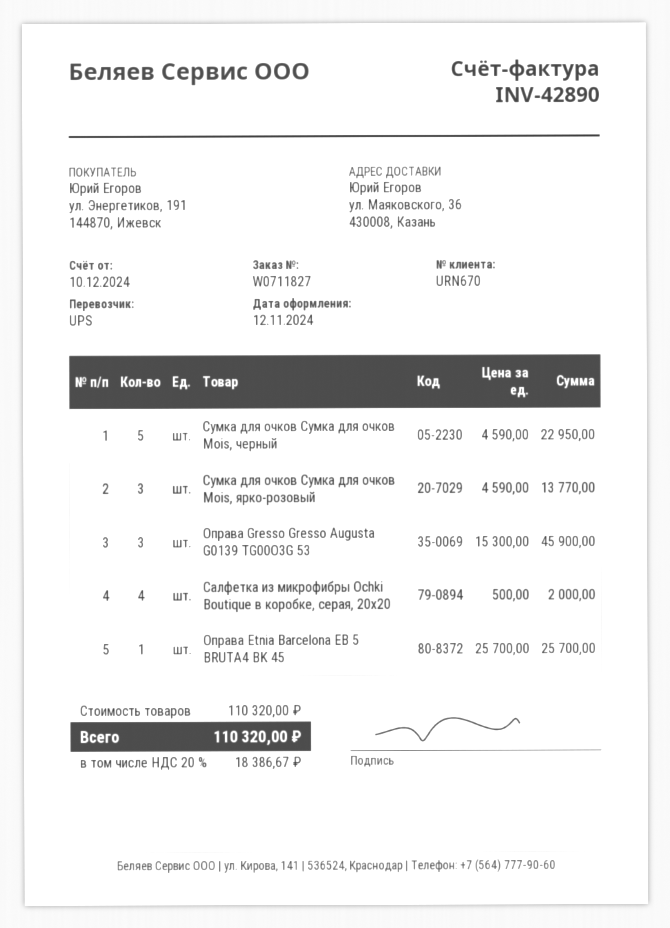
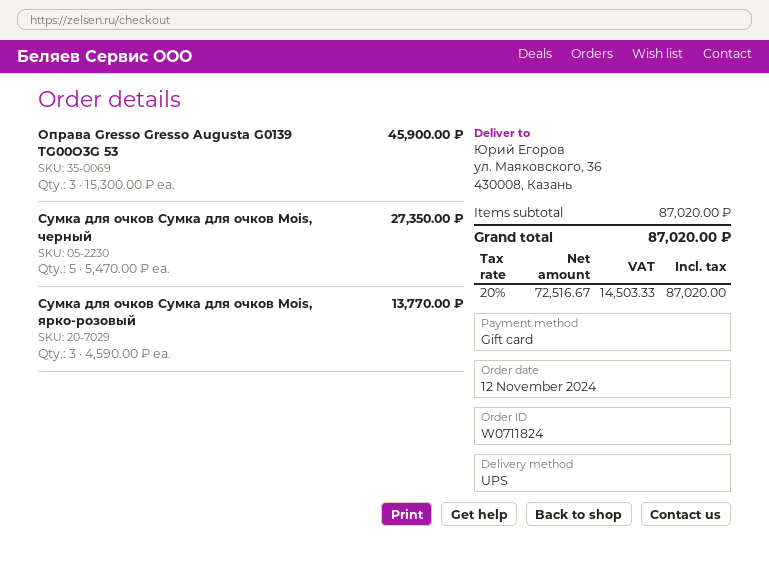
order number: W0711827 -> W0711824
Сумка для очков Сумка для очков Mois, черный: 5 x 4590.00 = 22950.00 -> 5 x 5470.00 = 27350.00
Салфетка из микрофибры Ochki Boutique в коробке, серая, 20х20: 4 x 500.00 = 2000.00 -> none
Оправа Etnia Barcelona EB 5 BRUTA4 BK 45: 1 x 25700.00 = 25700.00 -> none
subtotal: 110320.00 -> 87020.00
tax: 20% = 18386.67 -> 20% = 14503.33
total: 110320.00 -> 87020.00

